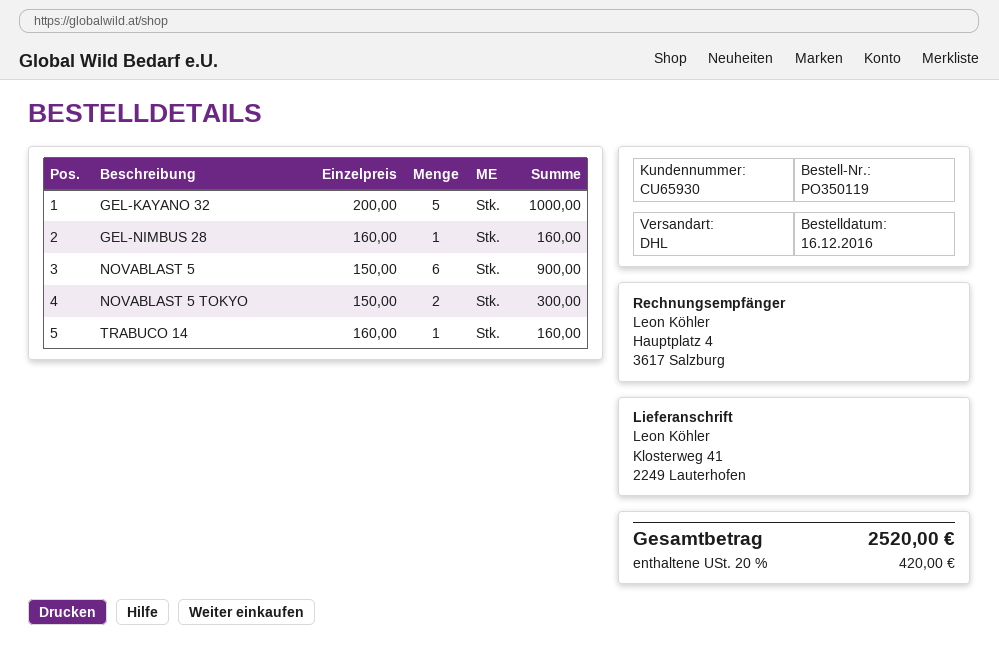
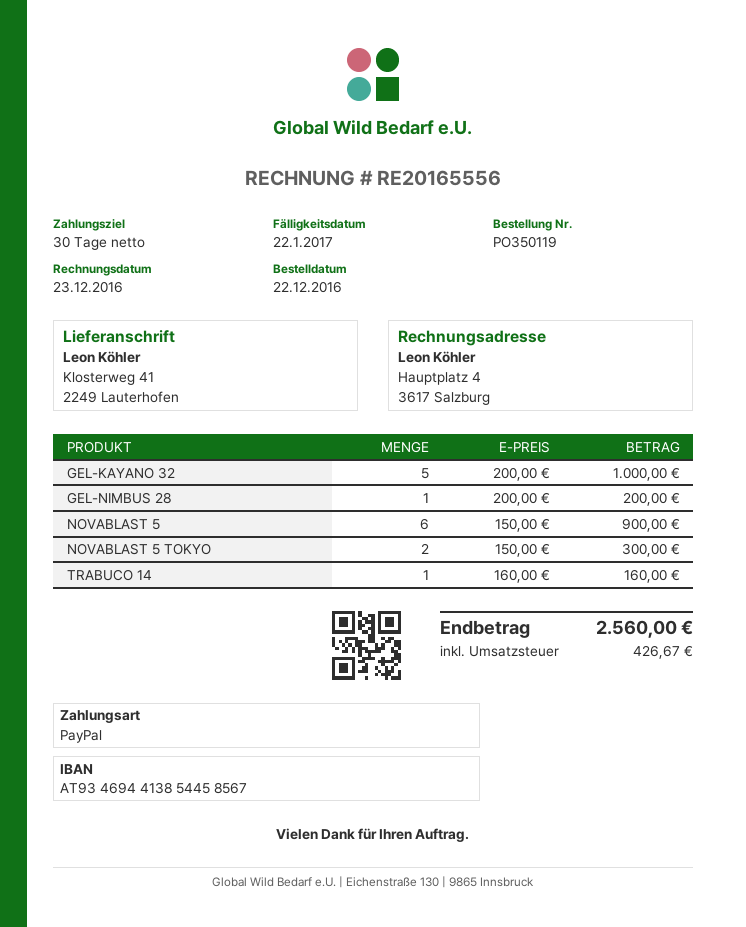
order date: 2016-12-16 -> 2016-12-22
GEL-NIMBUS 28: 1 x 160.00 = 160.00 -> 1 x 200.00 = 200.00
tax: 420.00 -> 426.67
total: 2520.00 -> 2560.00

